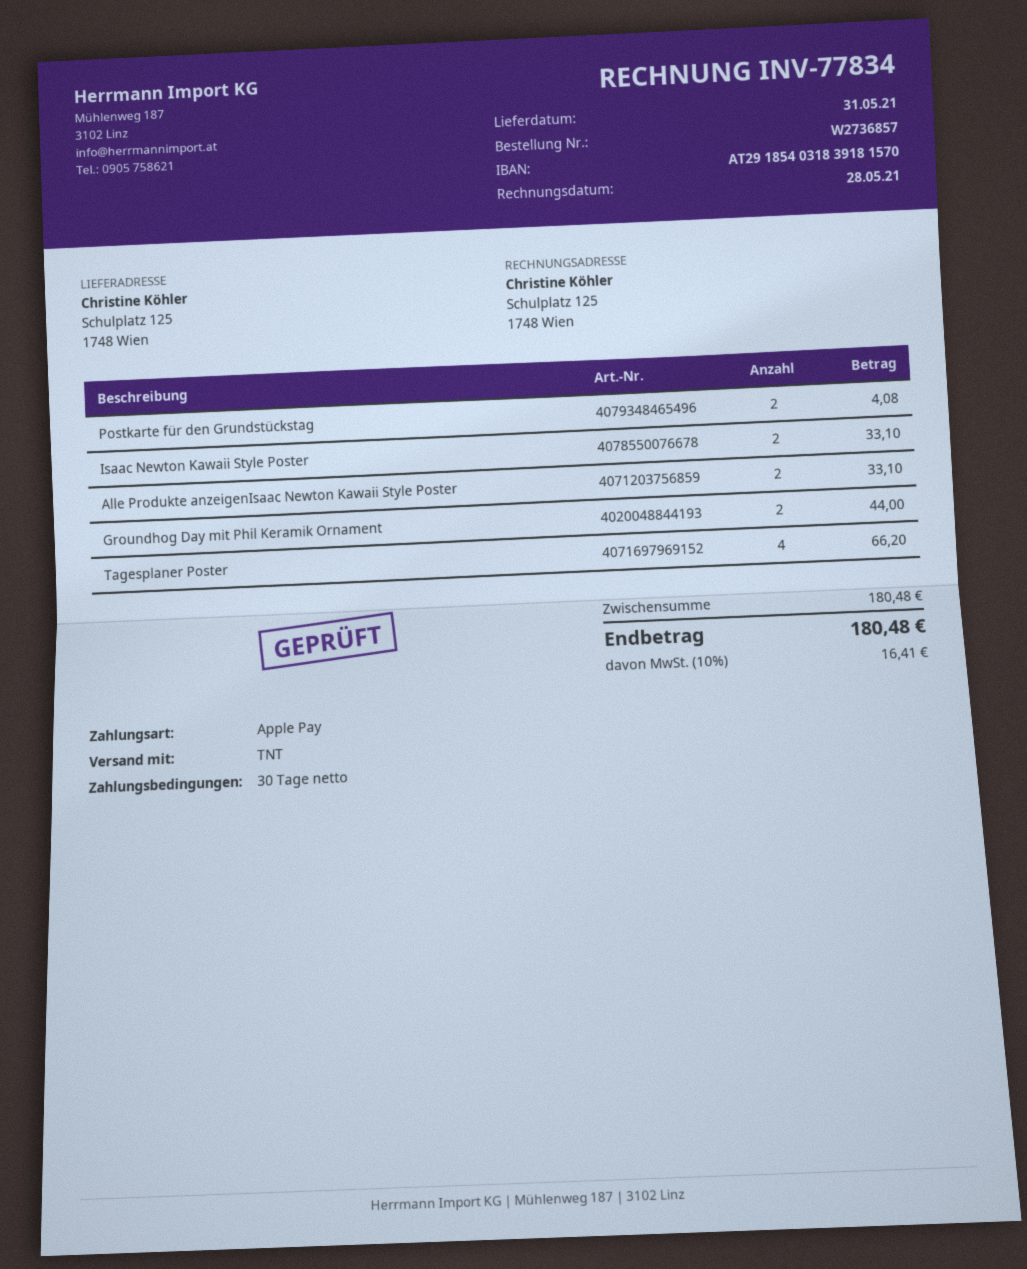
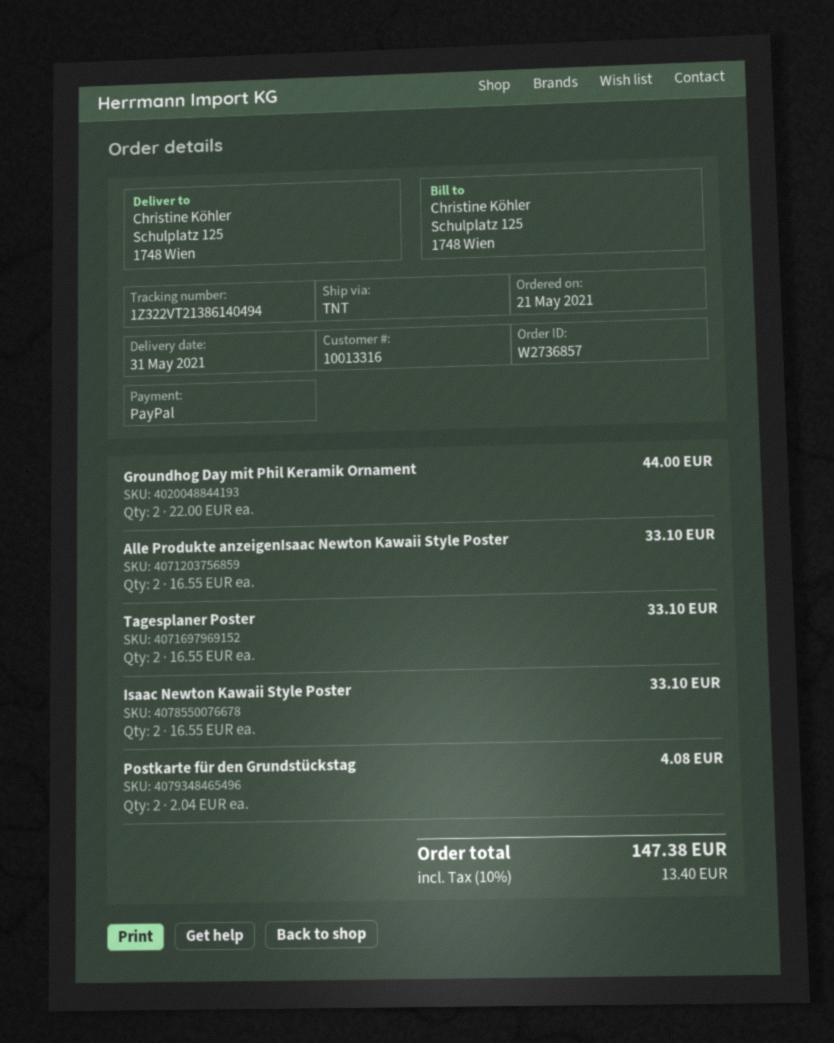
payment method: Apple Pay -> PayPal
Tagesplaner Poster: 4 for 66.20 -> 2 for 33.10
tax: 10% = 16.41 -> 10% = 13.40
total: 180.48 -> 147.38

